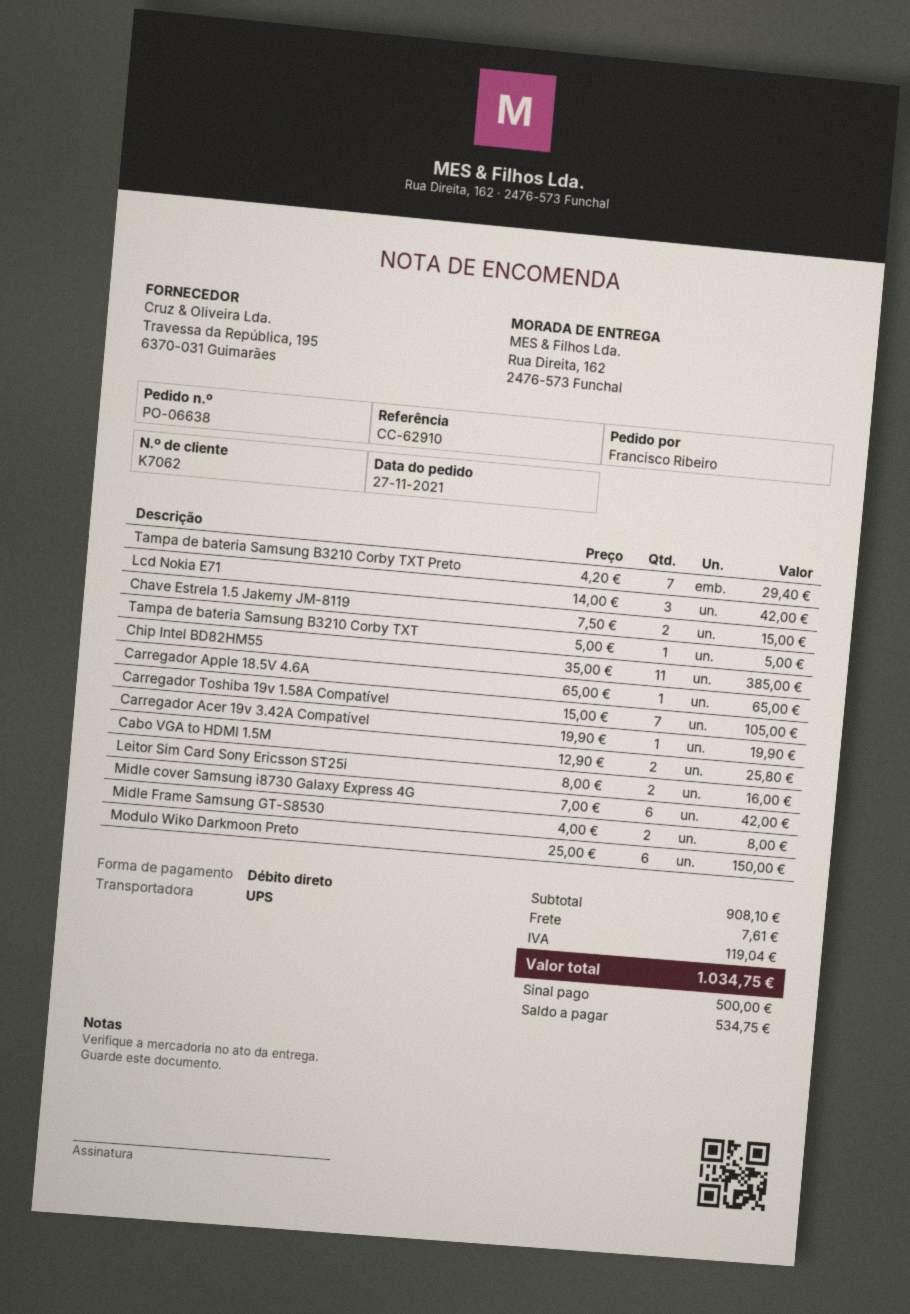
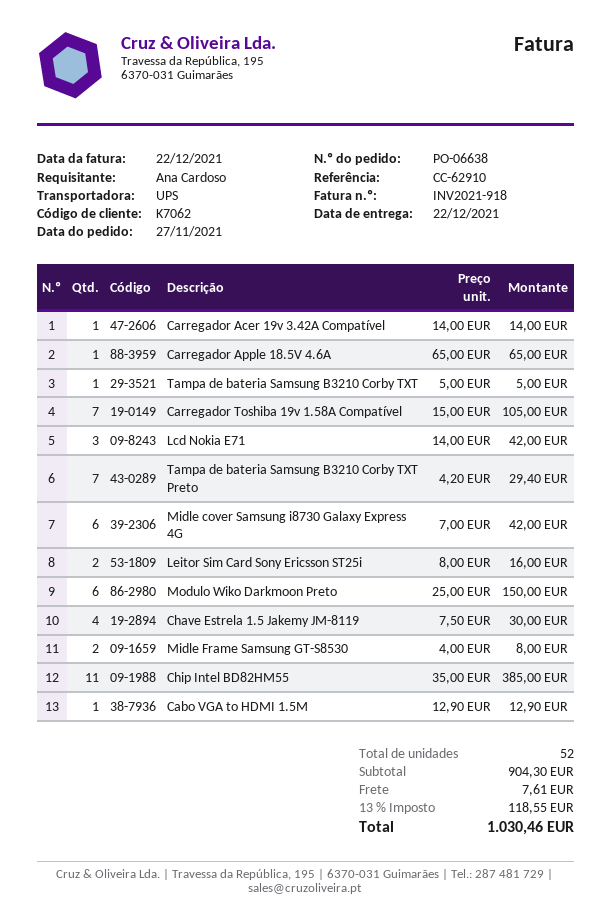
ordered by: Francisco Ribeiro -> Ana Cardoso
Chave Estrela 1.5 Jakemy JM-8119: 2 x 7.50 = 15.00 -> 4 x 7.50 = 30.00
Carregador Acer 19v 3.42A Compatível: 1 x 19.90 = 19.90 -> 1 x 14.00 = 14.00
Cabo VGA to HDMI 1.5M: 2 x 12.90 = 25.80 -> 1 x 12.90 = 12.90
subtotal: 908.10 -> 904.30
tax: 119.04 -> 118.55
total: 1034.75 -> 1030.46

